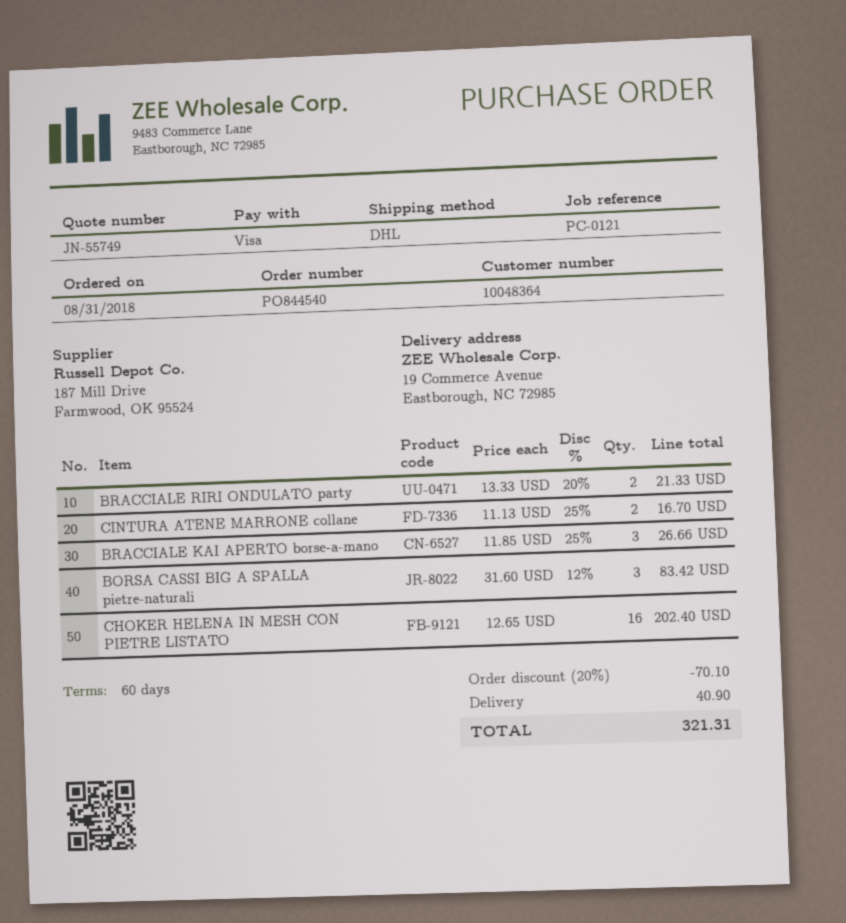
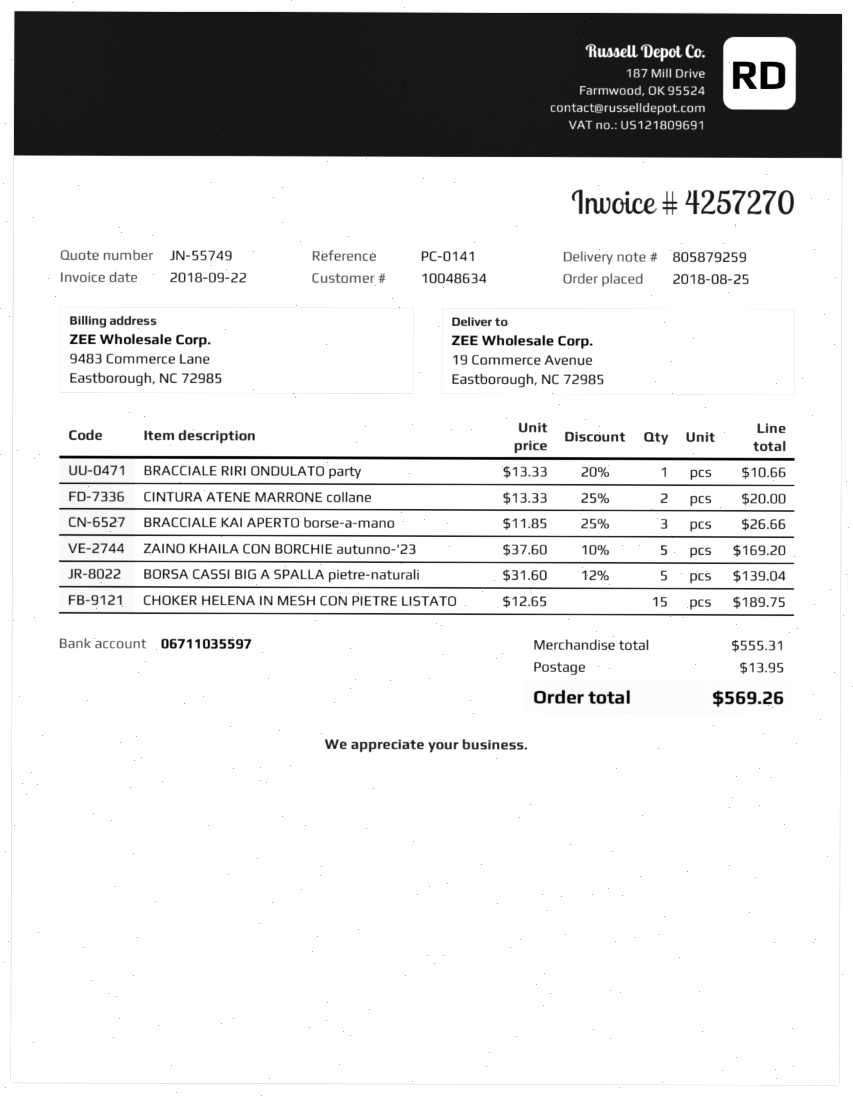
order date: 2018-08-31 -> 2018-08-25
customer number: 10048364 -> 10048634
reference: PC-0121 -> PC-0141
BRACCIALE RIRI ONDULATO party: 2 x 13.33 - 20% = 21.33 -> 1 x 13.33 - 20% = 10.66
CINTURA ATENE MARRONE collane: 2 x 11.13 - 25% = 16.70 -> 2 x 13.33 - 25% = 20.00
BORSA CASSI BIG A SPALLA pietre-naturali: 3 x 31.60 - 12% = 83.42 -> 5 x 31.60 - 12% = 139.04
CHOKER HELENA IN MESH CON PIETRE LISTATO: 16 x 12.65 = 202.40 -> 15 x 12.65 = 189.75
ZAINO KHAILA CON BORCHIE autunno-'23: none -> 5 x 37.60 - 10% = 169.20
discount: 20% = 70.10 -> none
shipping: 40.90 -> 13.95
total: 321.31 -> 569.26

